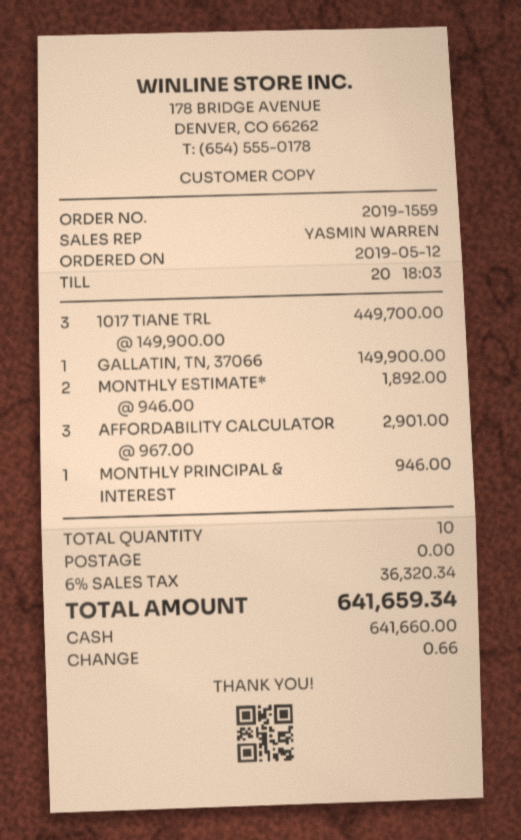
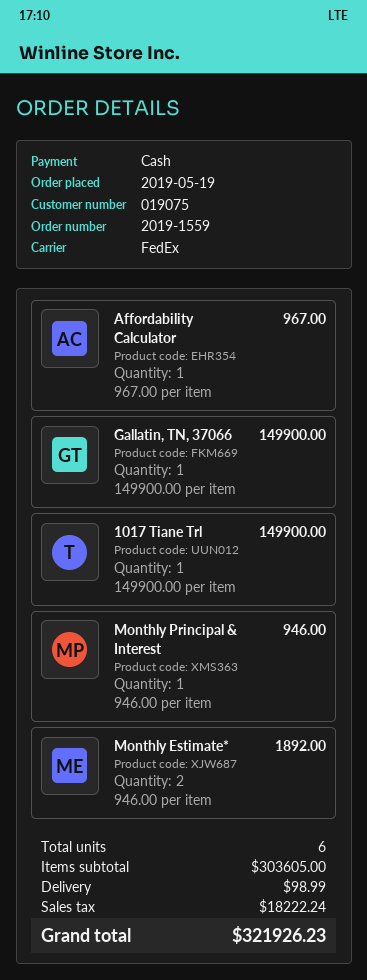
order date: 2019-05-12 -> 2019-05-19
1017 TIANE TRL: 3 x 149900.00 = 449700.00 -> 1 x 149900.00 = 149900.00
AFFORDABILITY CALCULATOR: 3 x 967.00 = 2901.00 -> 1 x 967.00 = 967.00
total quantity: 10 -> 6
shipping: 0.00 -> 98.99
tax: 36320.34 -> 18222.24
total: 641659.34 -> 321926.23

